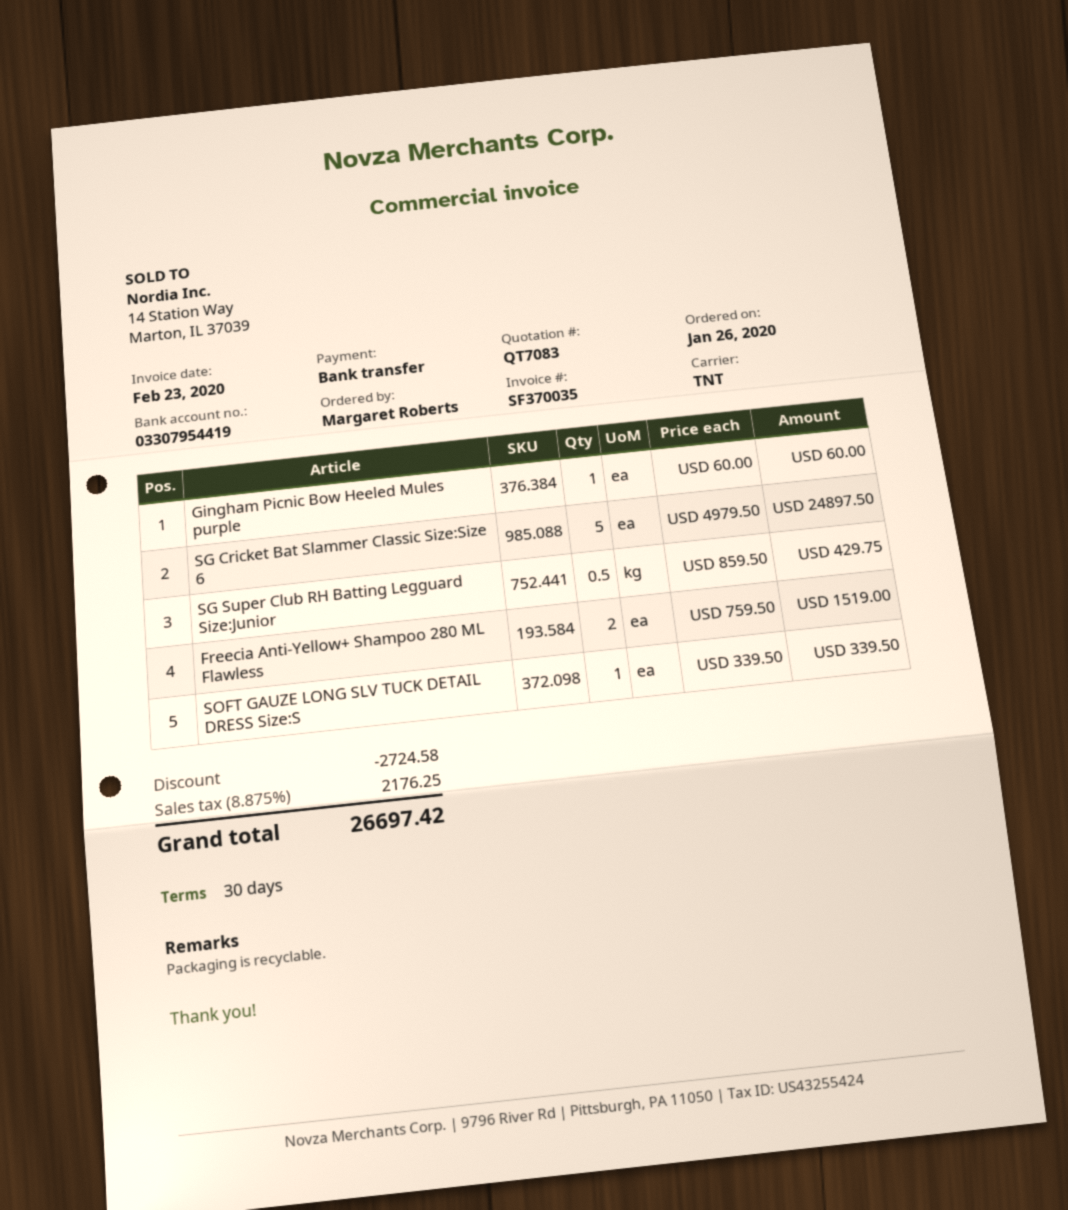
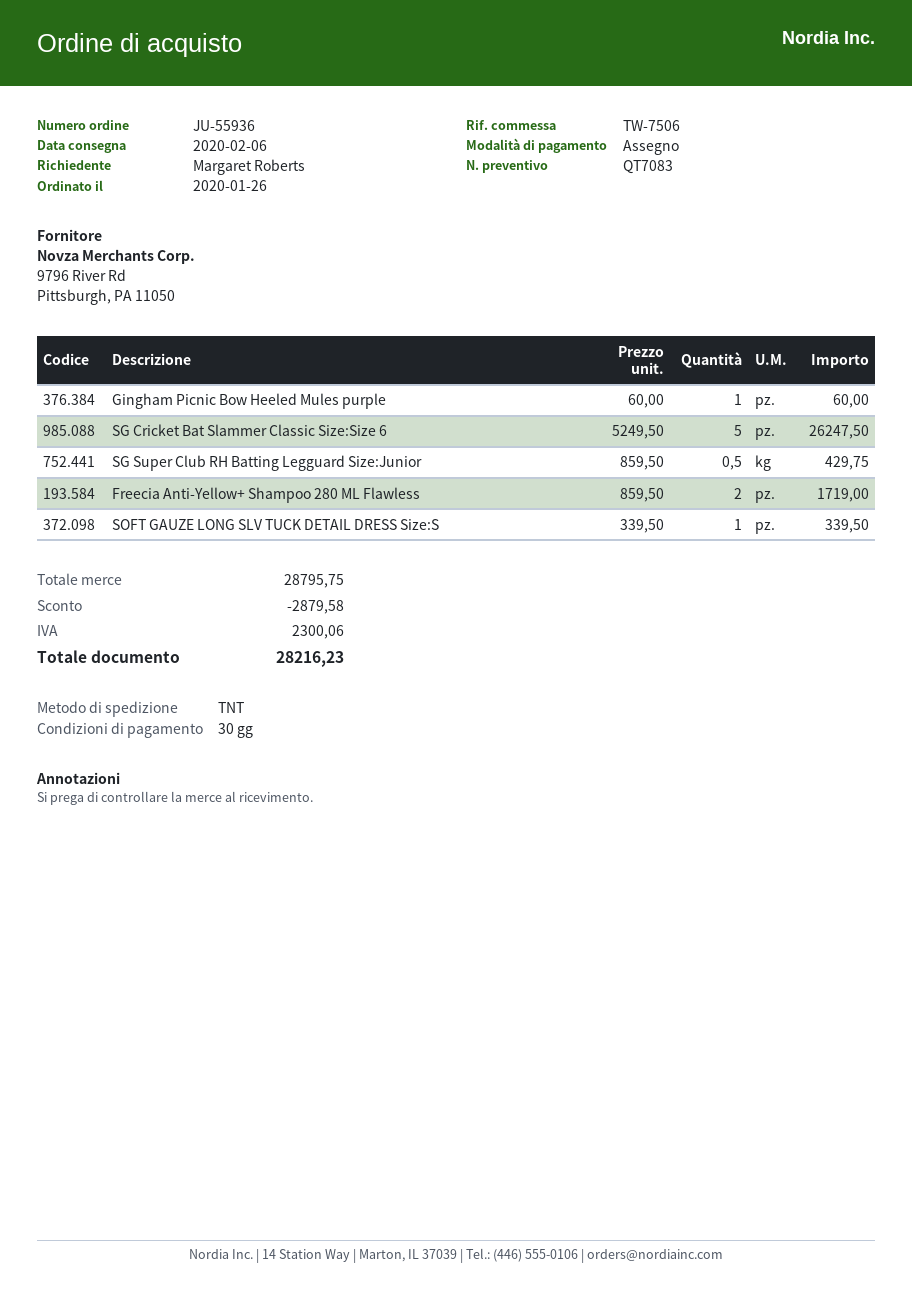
payment method: bank transfer -> cheque
SG Cricket Bat Slammer Classic Size:Size 6: 5 x 4979.50 = 24897.50 -> 5 x 5249.50 = 26247.50
Freecia Anti-Yellow+ Shampoo 280 ML Flawless: 2 x 759.50 = 1519.00 -> 2 x 859.50 = 1719.00
discount: 2724.58 -> 2879.58
tax: 2176.25 -> 2300.06
total: 26697.42 -> 28216.23

